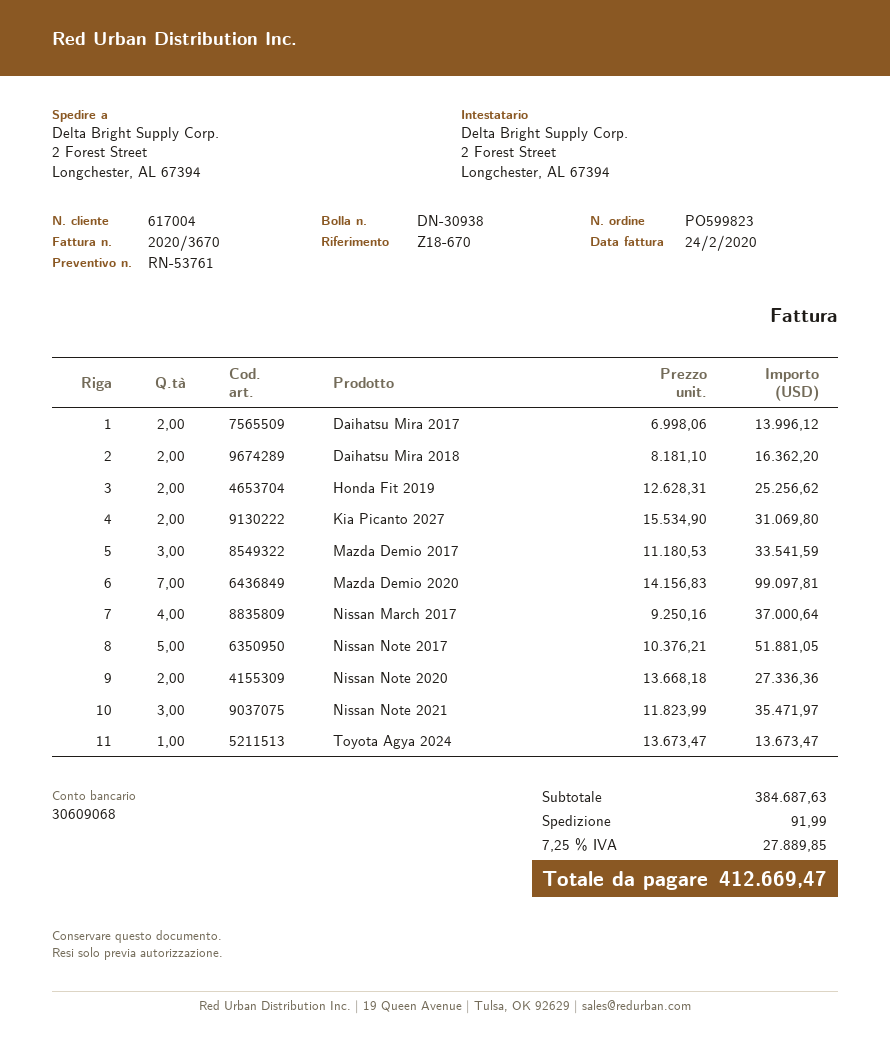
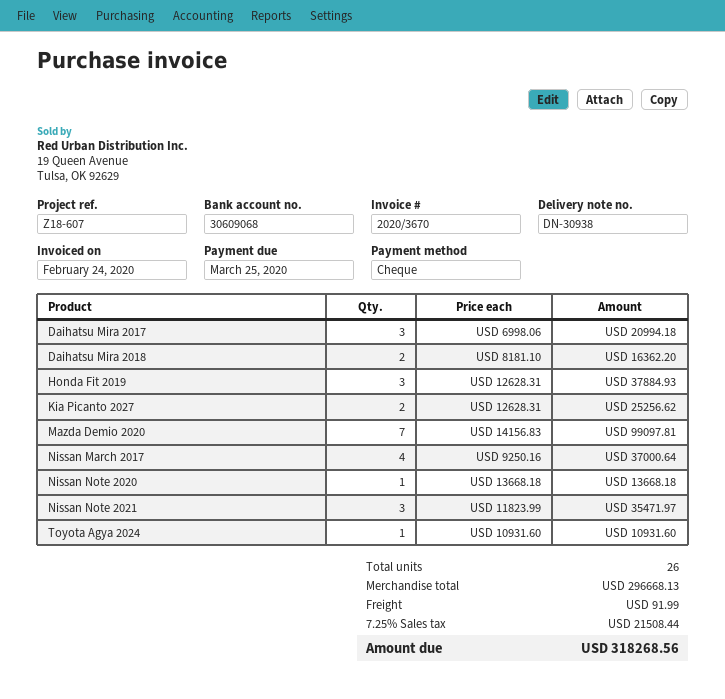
reference: Z18-670 -> Z18-607
Daihatsu Mira 2017: 2 x 6998.06 = 13996.12 -> 3 x 6998.06 = 20994.18
Honda Fit 2019: 2 x 12628.31 = 25256.62 -> 3 x 12628.31 = 37884.93
Kia Picanto 2027: 2 x 15534.90 = 31069.80 -> 2 x 12628.31 = 25256.62
Mazda Demio 2017: 3 x 11180.53 = 33541.59 -> none
Nissan Note 2017: 5 x 10376.21 = 51881.05 -> none
Nissan Note 2020: 2 x 13668.18 = 27336.36 -> 1 x 13668.18 = 13668.18
Toyota Agya 2024: 1 x 13673.47 = 13673.47 -> 1 x 10931.60 = 10931.60
subtotal: 384687.63 -> 296668.13
tax: 7.25% = 27889.85 -> 7.25% = 21508.44
total: 412669.47 -> 318268.56

